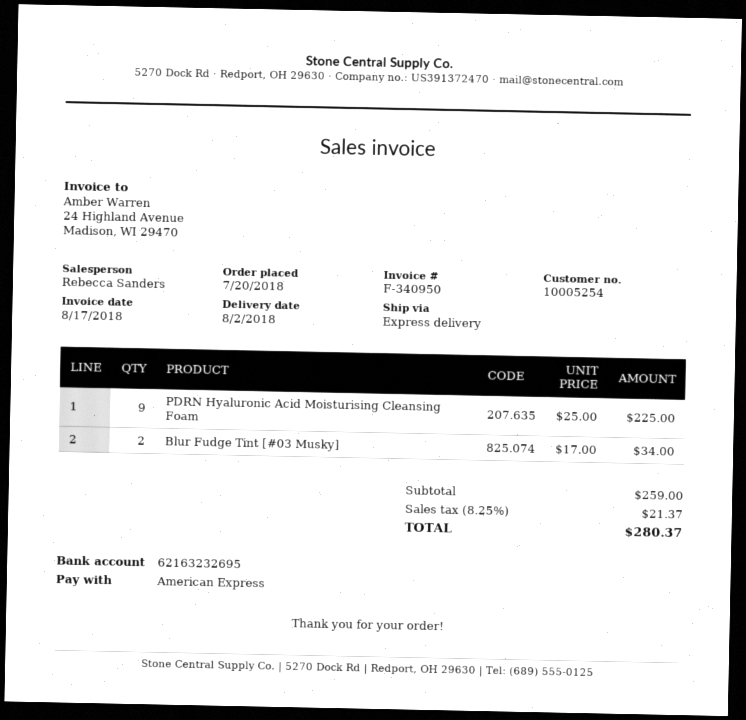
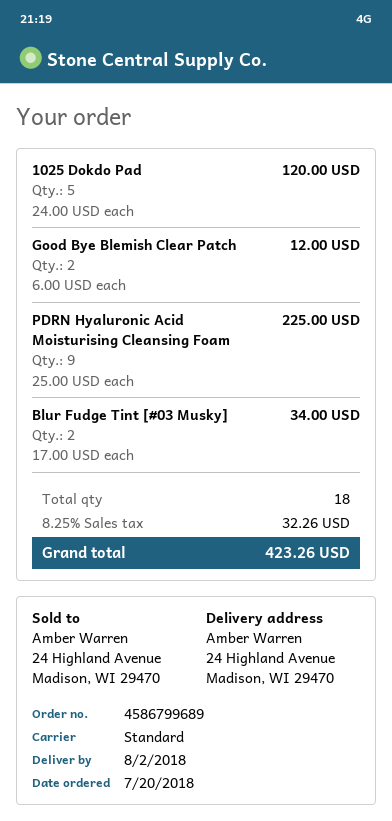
shipping method: express -> standard
1025 Dokdo Pad: none -> 5 x 24.00 = 120.00
Good Bye Blemish Clear Patch: none -> 2 x 6.00 = 12.00
tax: 8.25% = 21.37 -> 8.25% = 32.26
total: 280.37 -> 423.26

